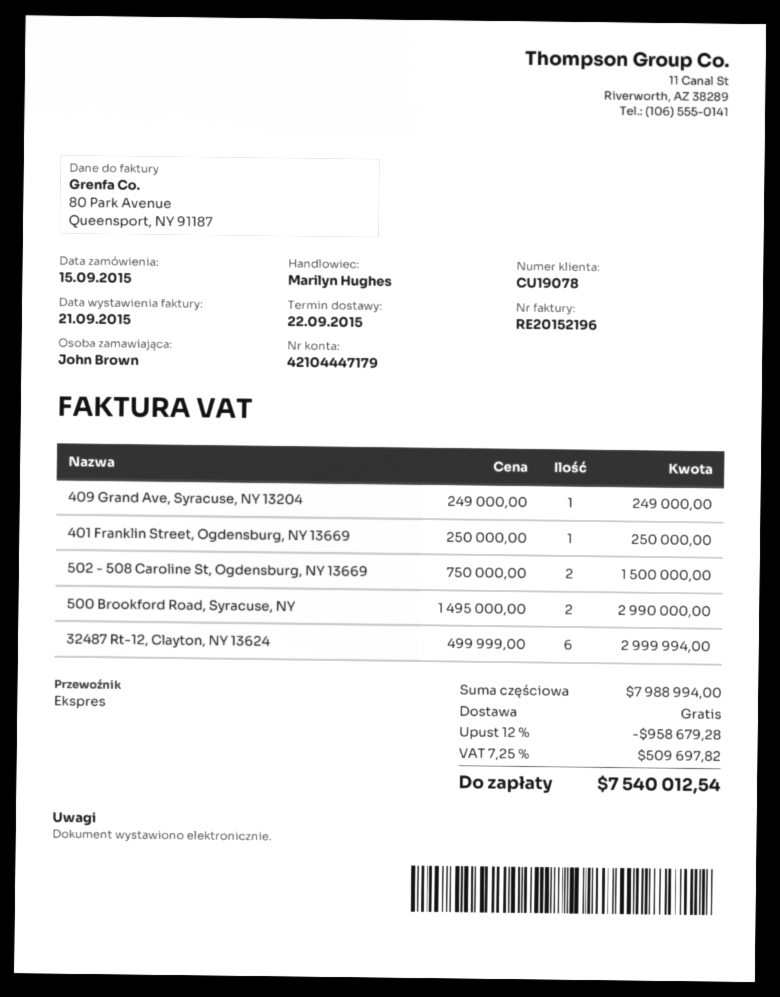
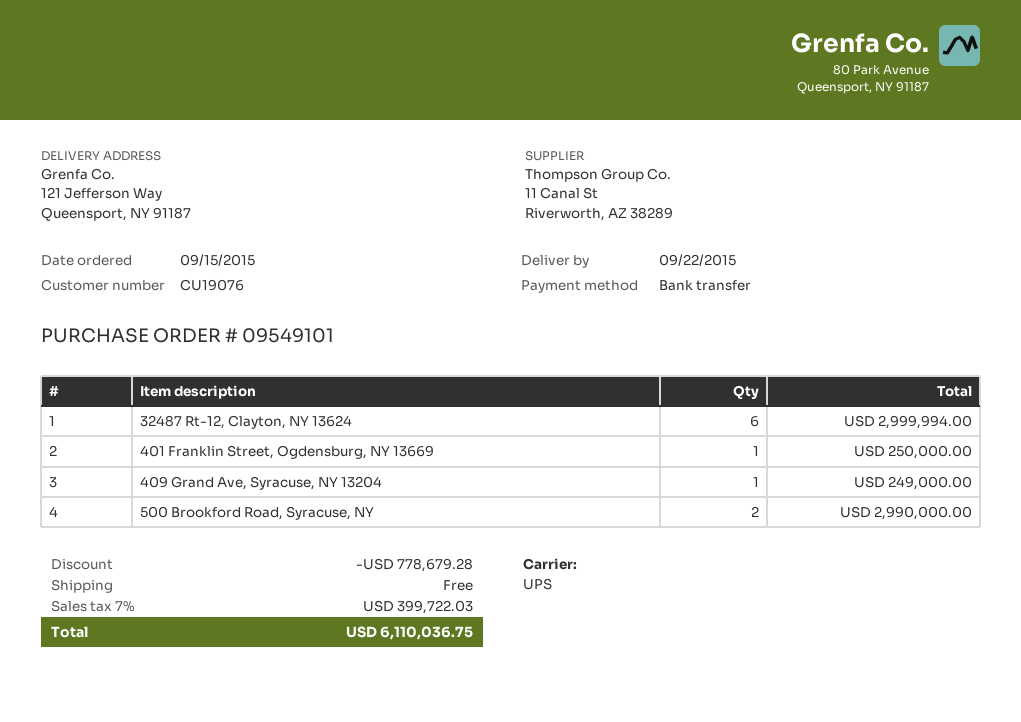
customer number: CU19078 -> CU19076
shipping method: express -> UPS
502 - 508 Caroline St, Ogdensburg, NY 13669: 2 for 1500000.00 -> none
discount: 958679.28 -> 778679.28
tax: 7.25% = 509697.82 -> 7% = 399722.03
total: 7540012.54 -> 6110036.75

